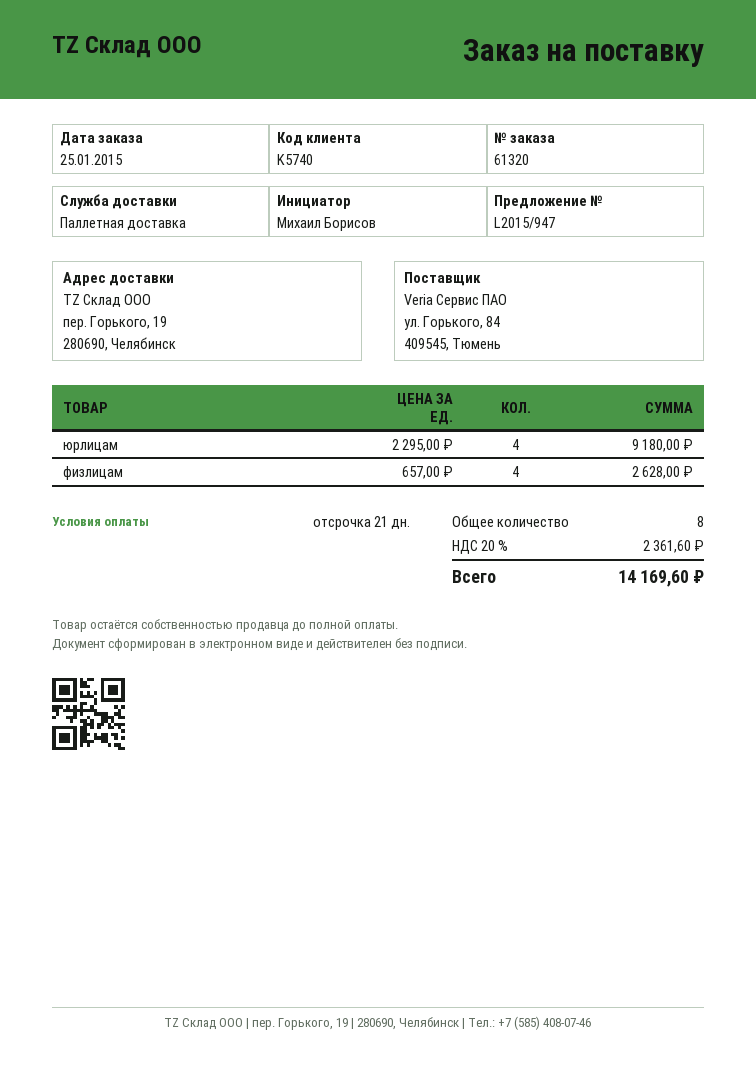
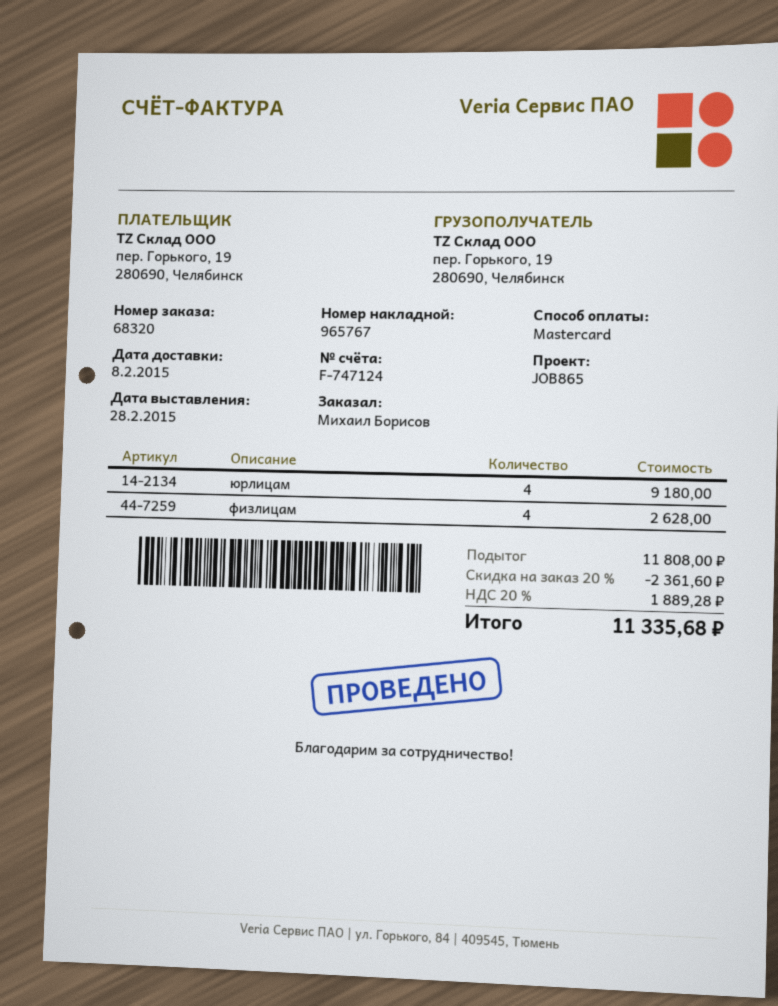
order number: 61320 -> 68320
discount: none -> 20% = 2361.60
tax: 20% = 2361.60 -> 20% = 1889.28
total: 14169.60 -> 11335.68

